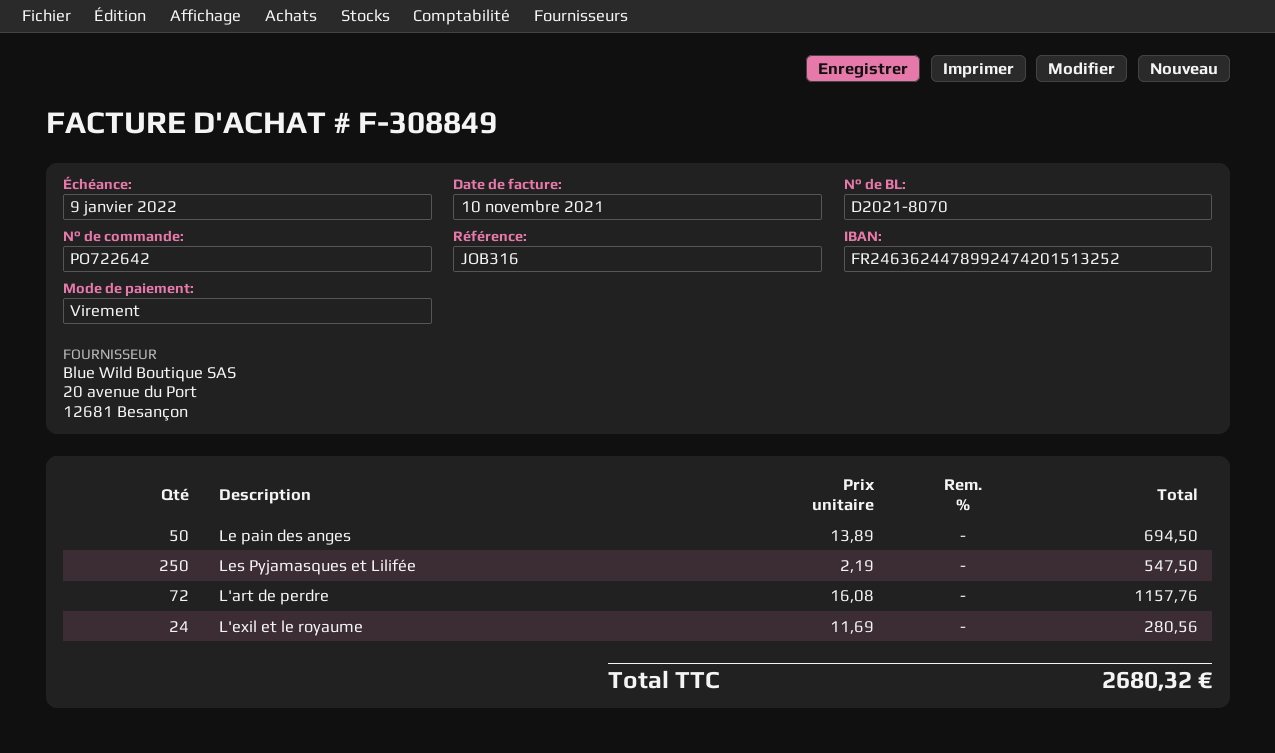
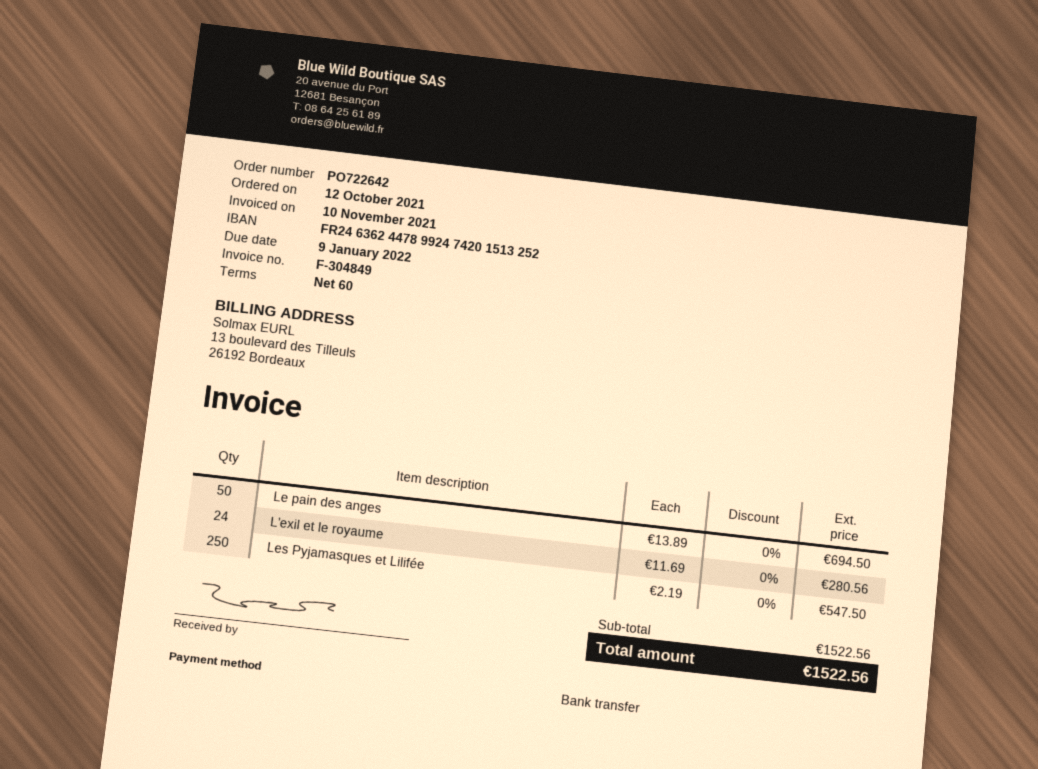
invoice number: F-308849 -> F-304849
L'art de perdre: 72 x 16.08 = 1157.76 -> none
total: 2680.32 -> 1522.56

